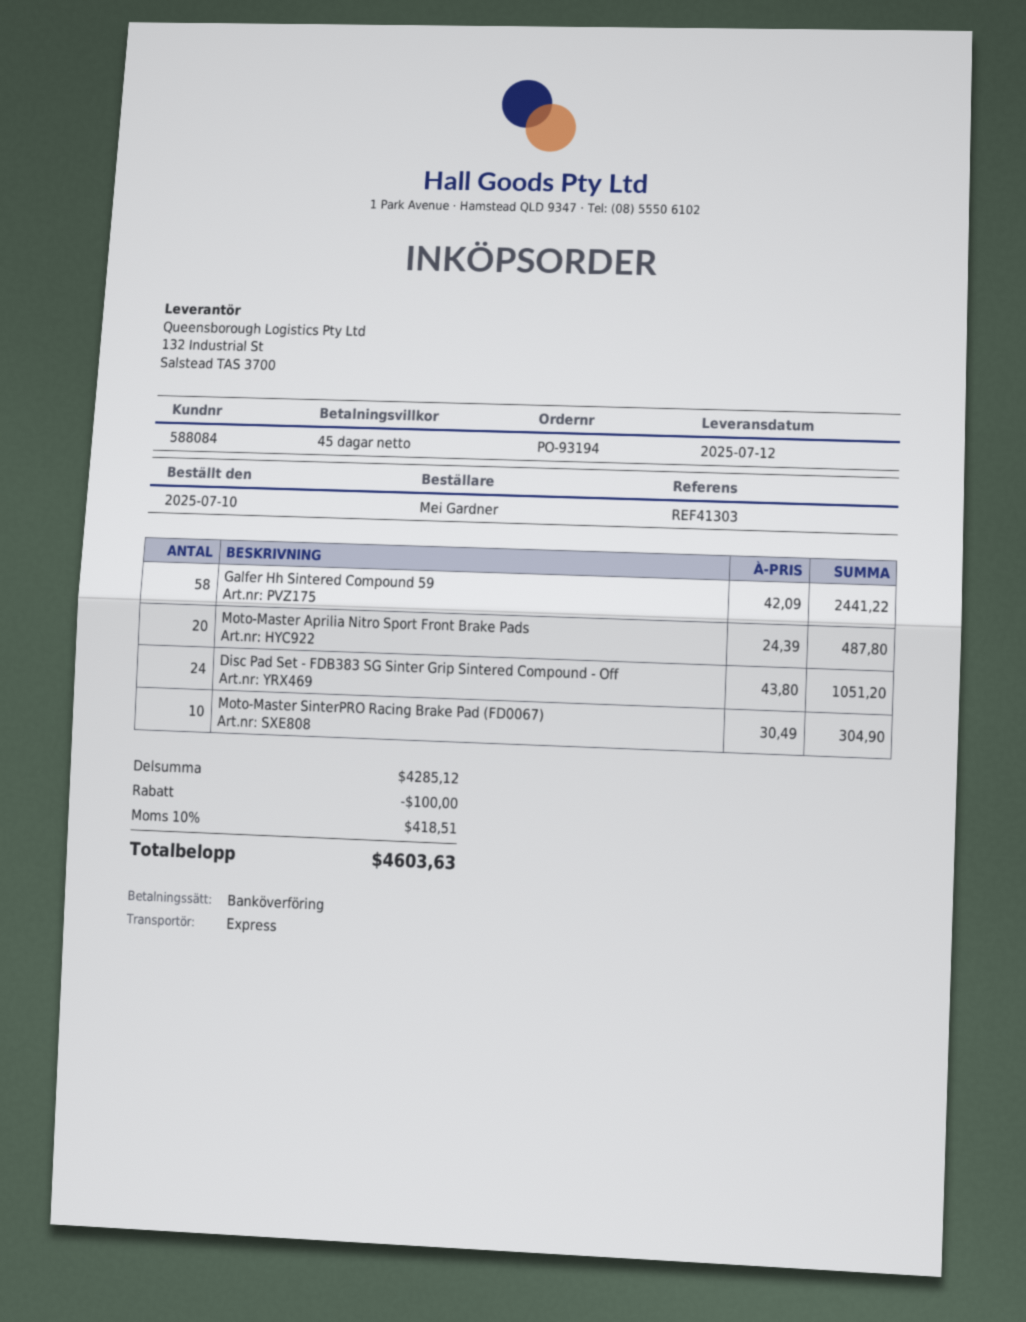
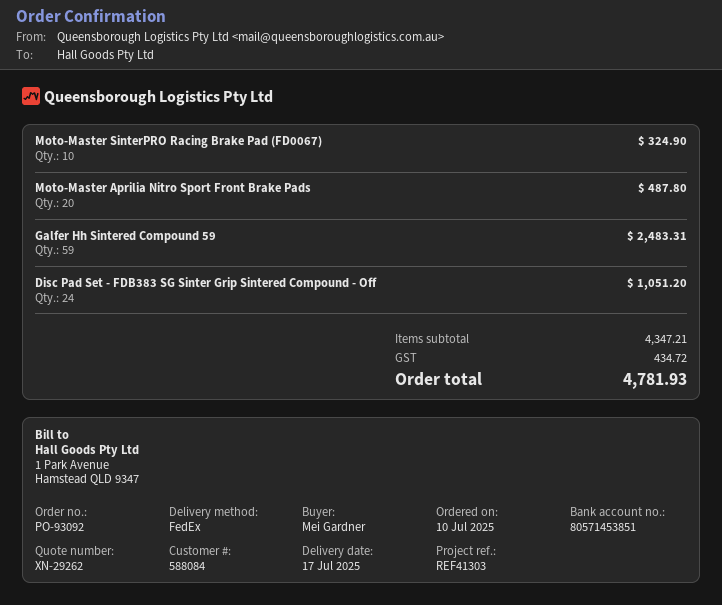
order number: PO-93194 -> PO-93092
delivery date: 2025-07-12 -> 2025-07-17
shipping method: express -> FedEx
Galfer Hh Sintered Compound 59: 58 for 2441.22 -> 59 for 2483.31
Moto-Master SinterPRO Racing Brake Pad (FD0067): 10 for 304.90 -> 10 for 324.90
subtotal: 4285.12 -> 4347.21
discount: 100.00 -> none
tax: 418.51 -> 434.72
total: 4603.63 -> 4781.93

